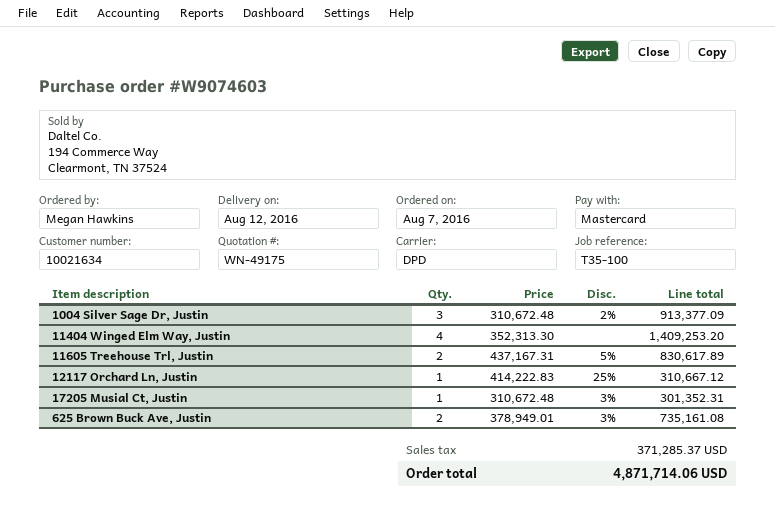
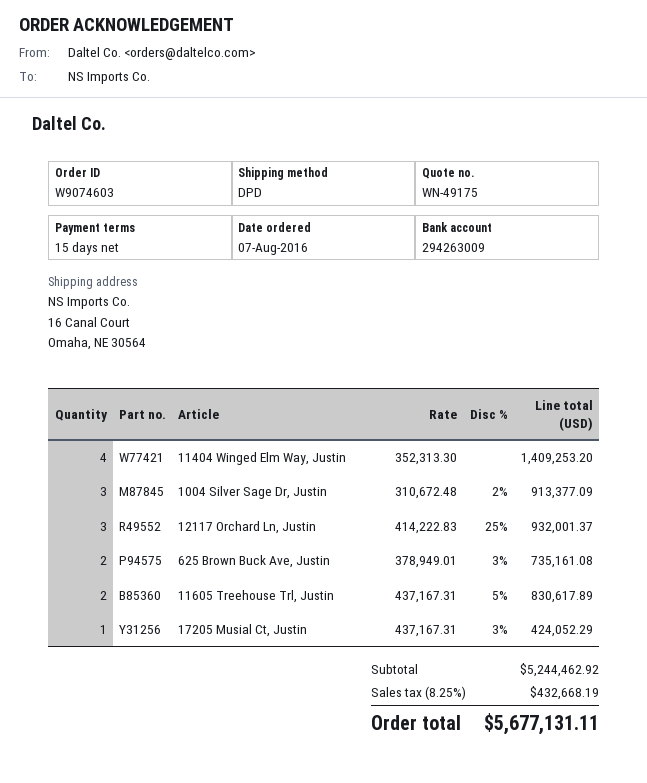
12117 Orchard Ln, Justin: 1 x 414222.83 - 25% = 310667.12 -> 3 x 414222.83 - 25% = 932001.37
17205 Musial Ct, Justin: 1 x 310672.48 - 3% = 301352.31 -> 1 x 437167.31 - 3% = 424052.29
tax: 371285.37 -> 432668.19
total: 4871714.06 -> 5677131.11

